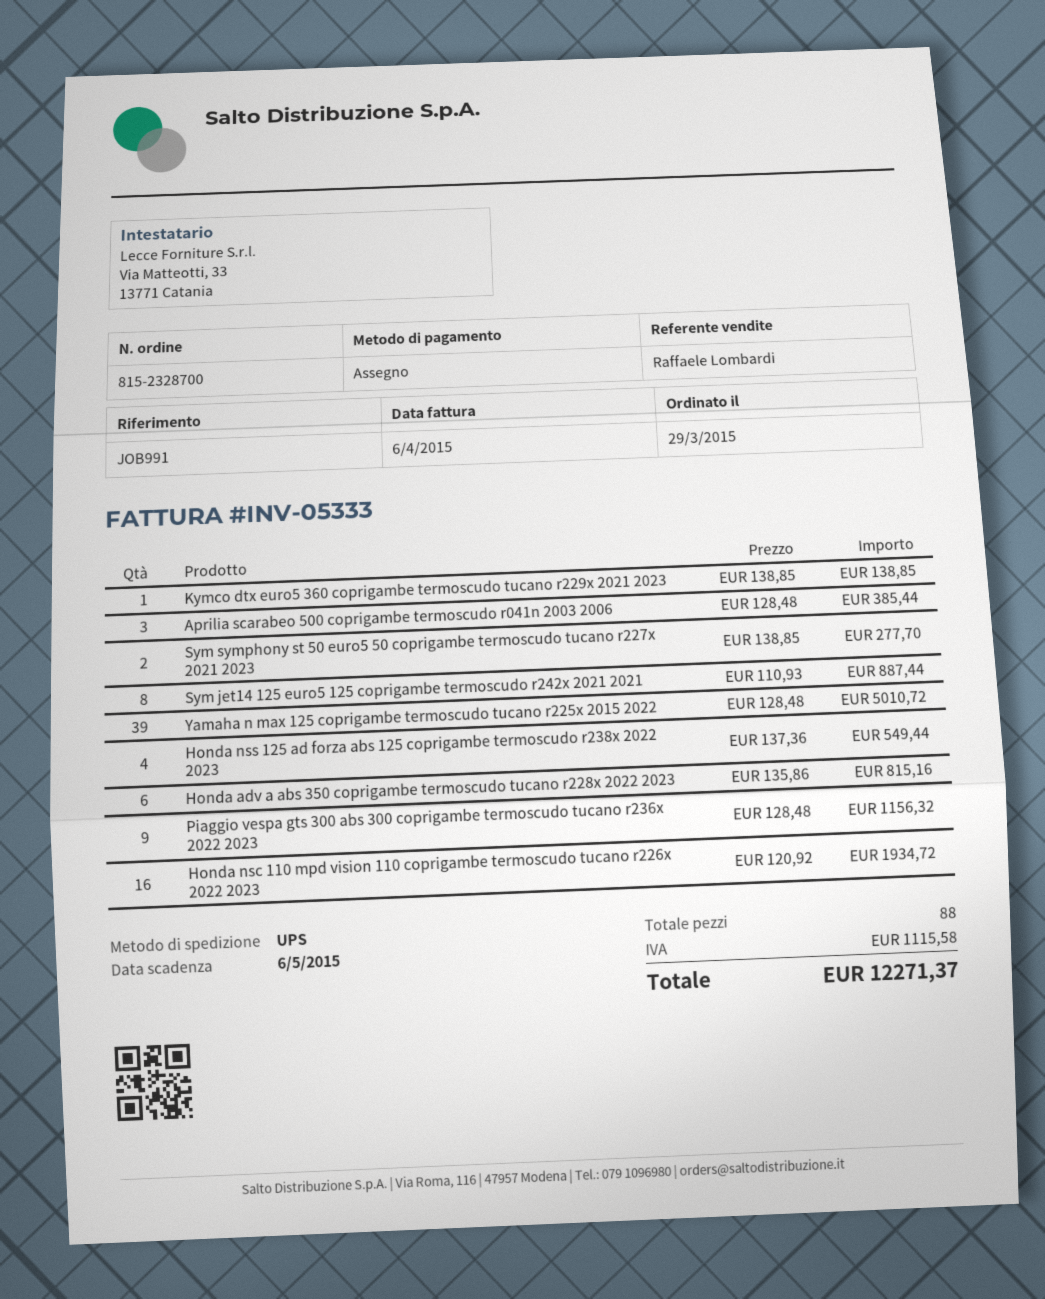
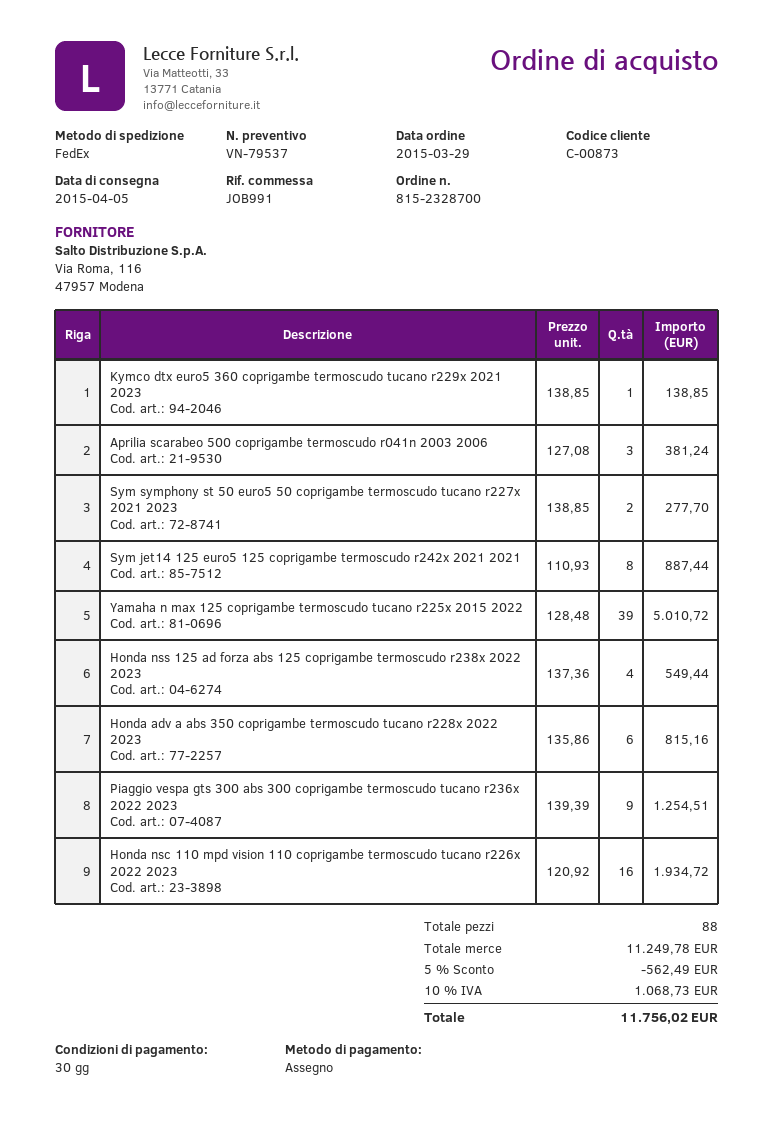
shipping method: UPS -> FedEx
Aprilia scarabeo 500 coprigambe termoscudo r041n 2003 2006: 3 x 128.48 = 385.44 -> 3 x 127.08 = 381.24
Piaggio vespa gts 300 abs 300 coprigambe termoscudo tucano r236x 2022 2023: 9 x 128.48 = 1156.32 -> 9 x 139.39 = 1254.51
discount: none -> 5% = 562.49
tax: 1115.58 -> 1068.73
total: 12271.37 -> 11756.02

